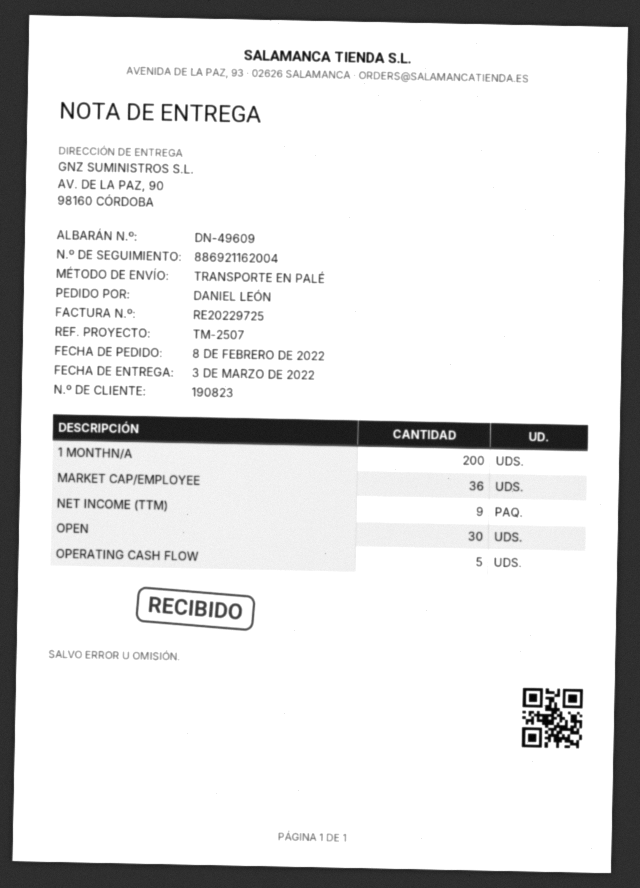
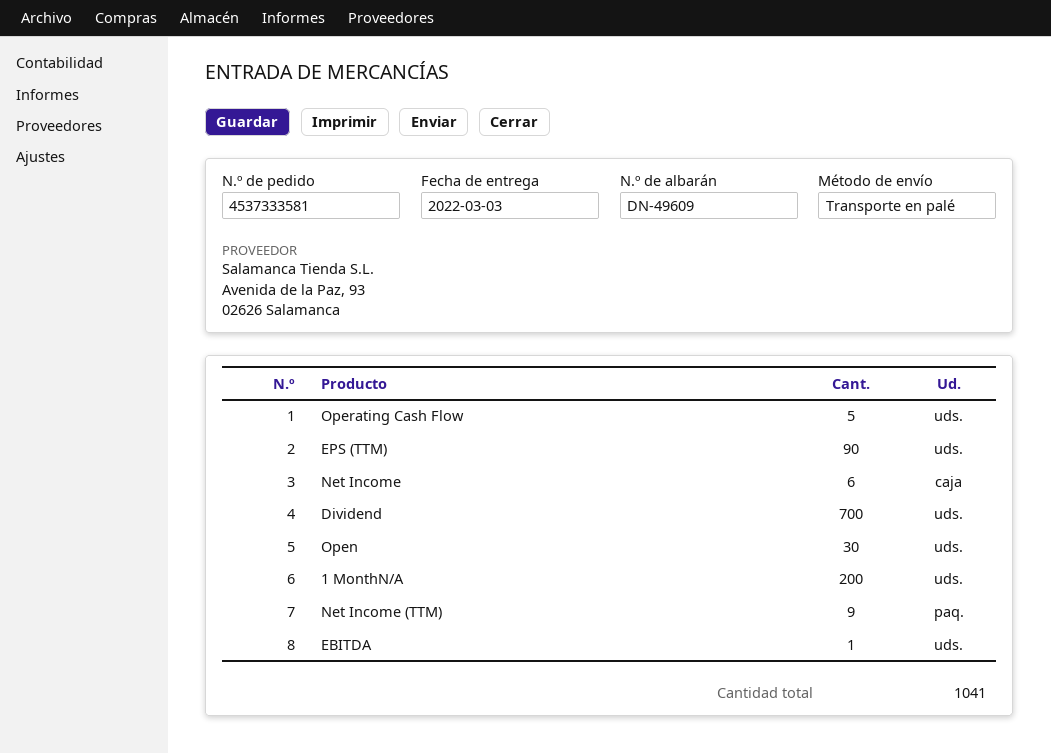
MARKET CAP/EMPLOYEE: 36 -> none
EPS (TTM): none -> 90
Net Income: none -> 6
Dividend: none -> 700
EBITDA: none -> 1

